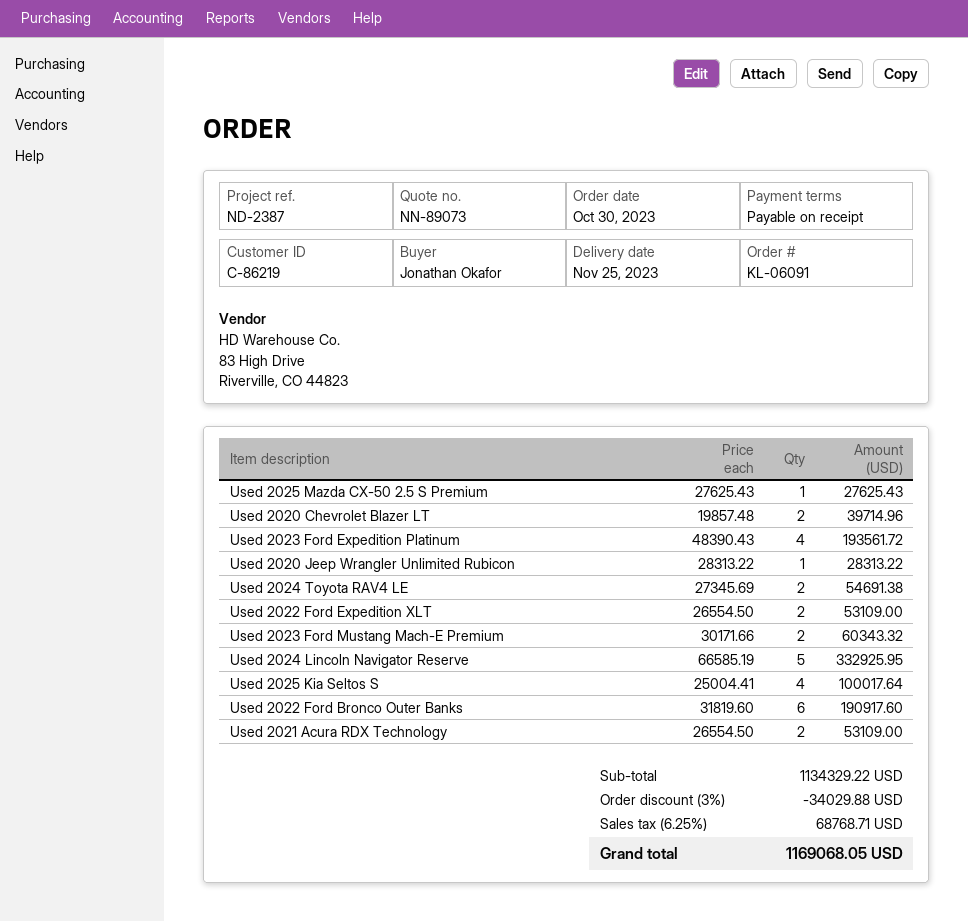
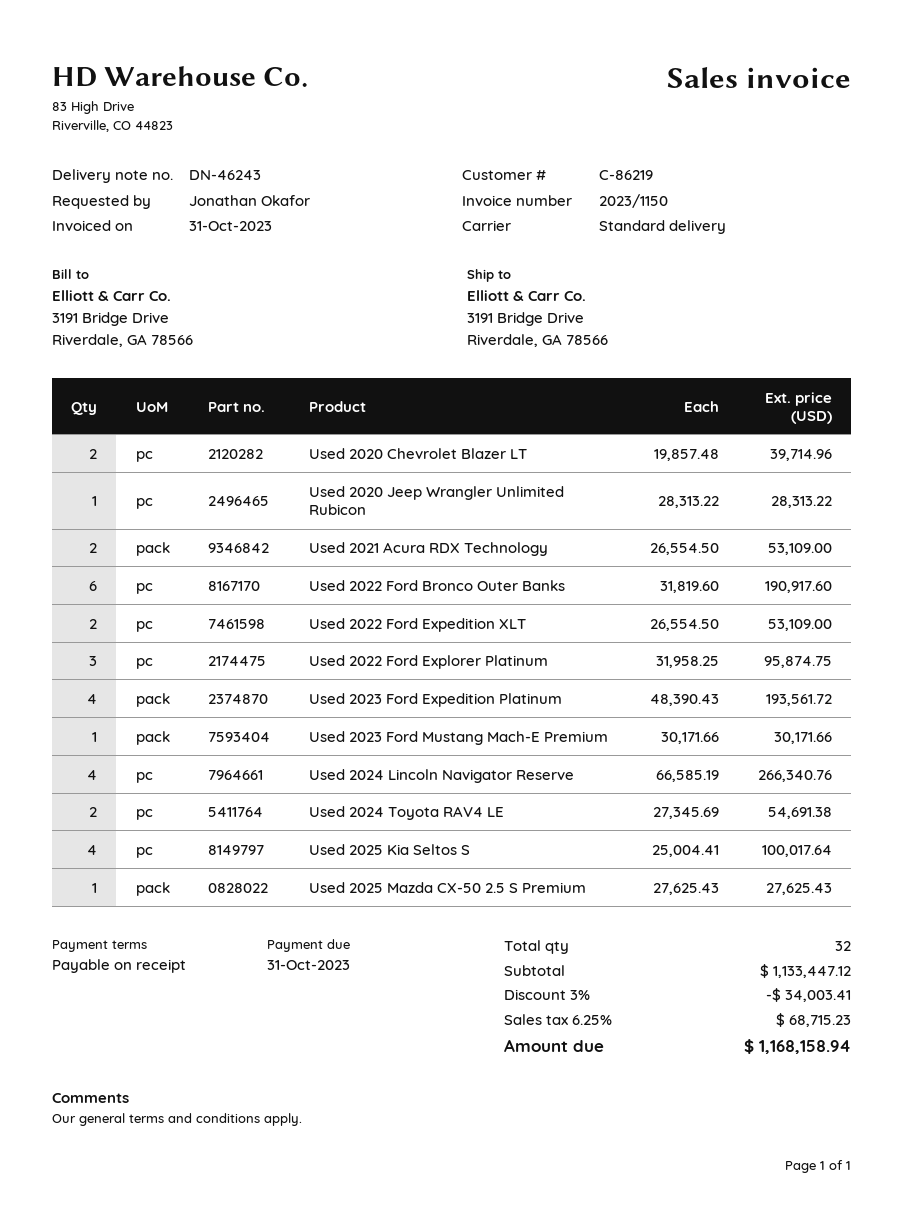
Used 2023 Ford Mustang Mach-E Premium: 2 x 30171.66 = 60343.32 -> 1 x 30171.66 = 30171.66
Used 2024 Lincoln Navigator Reserve: 5 x 66585.19 = 332925.95 -> 4 x 66585.19 = 266340.76
Used 2022 Ford Explorer Platinum: none -> 3 x 31958.25 = 95874.75
subtotal: 1134329.22 -> 1133447.12
discount: 3% = 34029.88 -> 3% = 34003.41
tax: 6.25% = 68768.71 -> 6.25% = 68715.23
total: 1169068.05 -> 1168158.94

